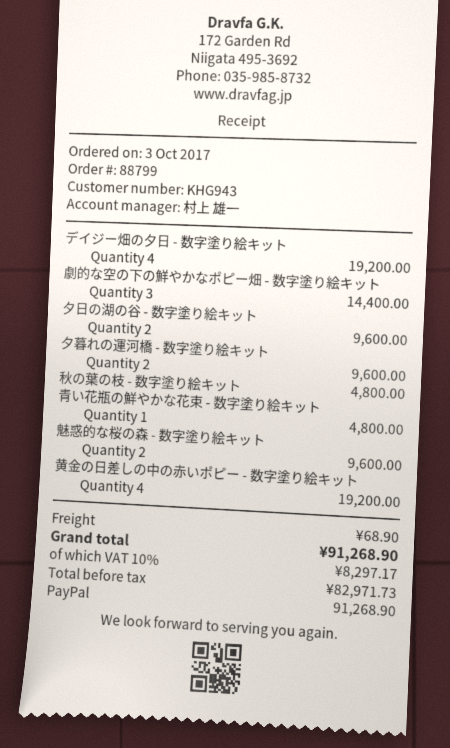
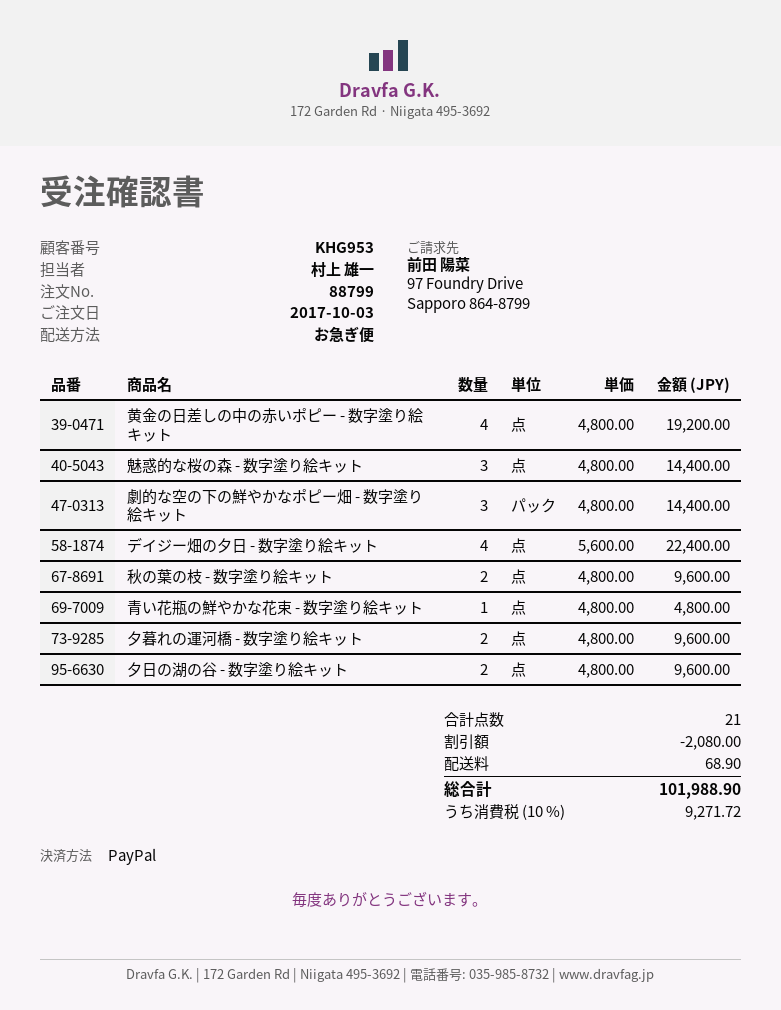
customer number: KHG943 -> KHG953
デイジー畑の夕日 - 数字塗り絵キット: 4 for 19200.00 -> 4 for 22400.00
秋の葉の枝 - 数字塗り絵キット: 1 for 4800.00 -> 2 for 9600.00
魅惑的な桜の森 - 数字塗り絵キット: 2 for 9600.00 -> 3 for 14400.00
discount: none -> 2080.00
tax: 10% = 8297.17 -> 10% = 9271.72
total: 91268.90 -> 101988.90

